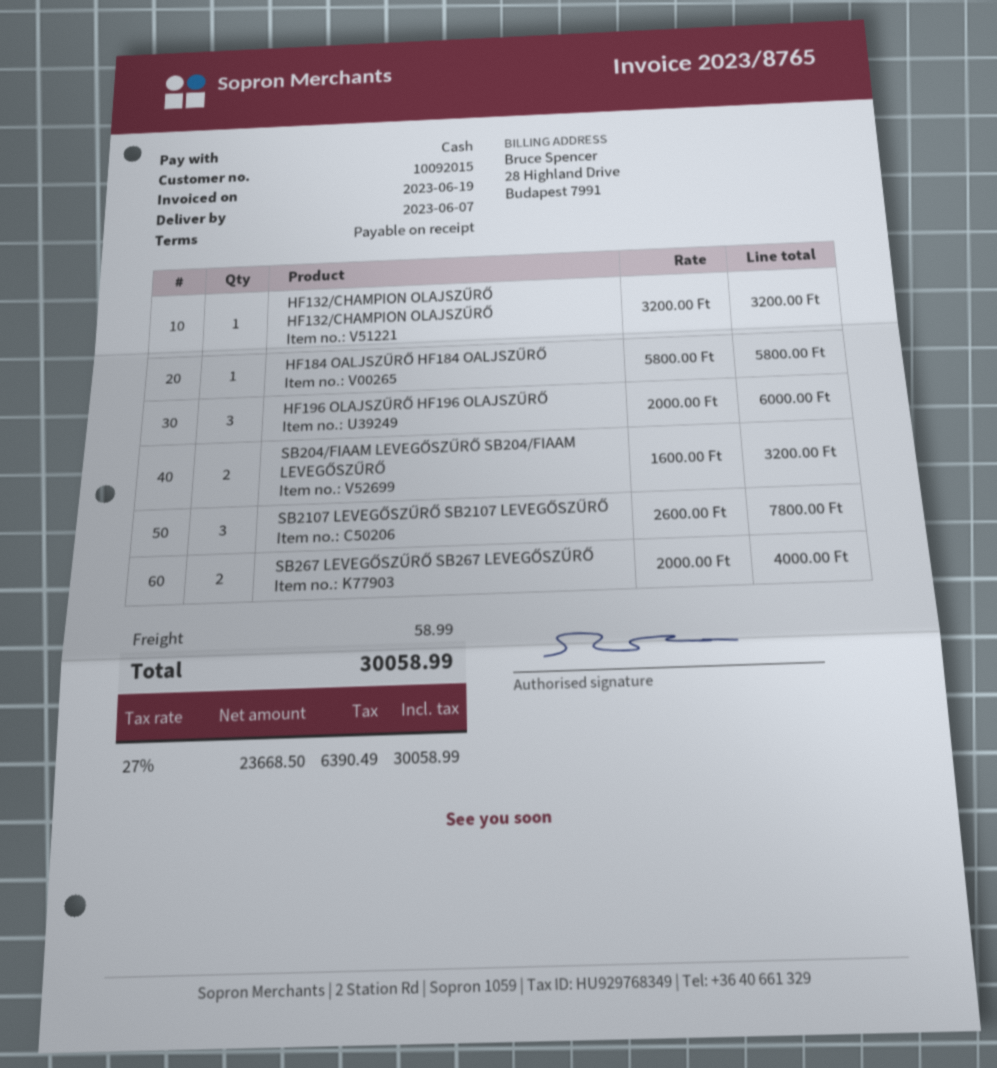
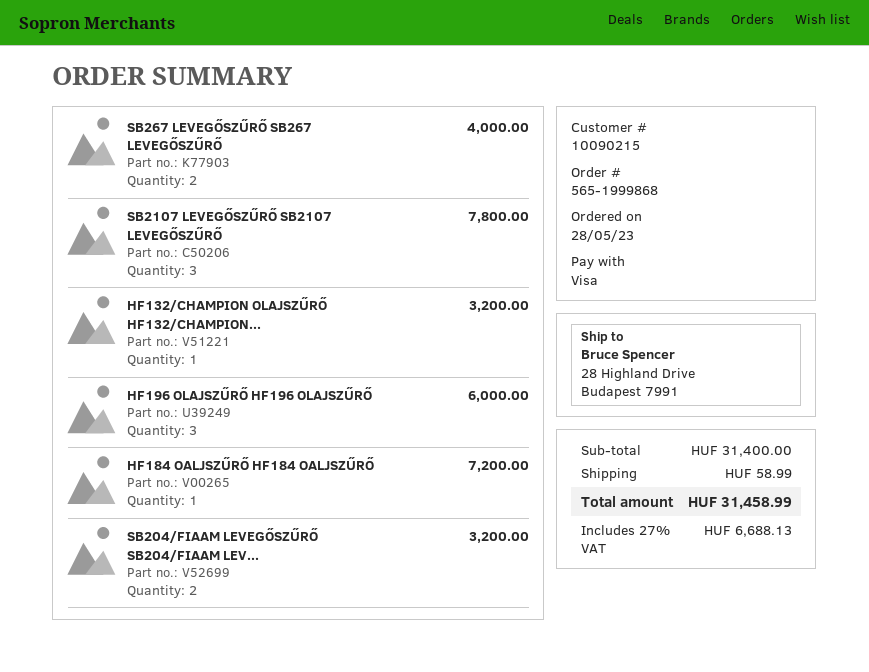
customer number: 10092015 -> 10090215
payment method: cash -> Visa
HF184 OALJSZŰRŐ HF184 OALJSZŰRŐ: 1 for 5800.00 -> 1 for 7200.00
tax: 27% = 6390.49 -> 27% = 6688.13
total: 30058.99 -> 31458.99

